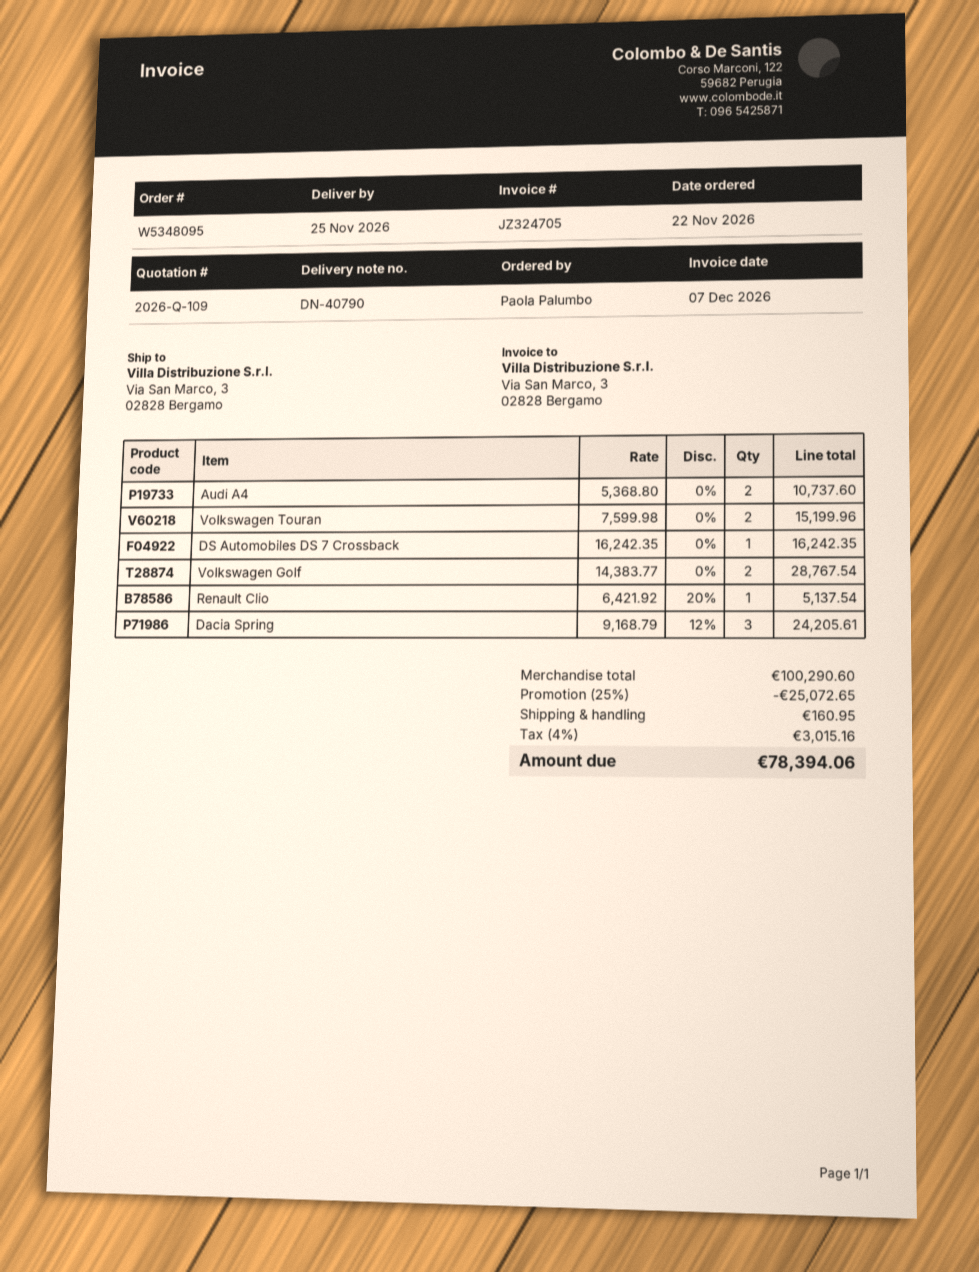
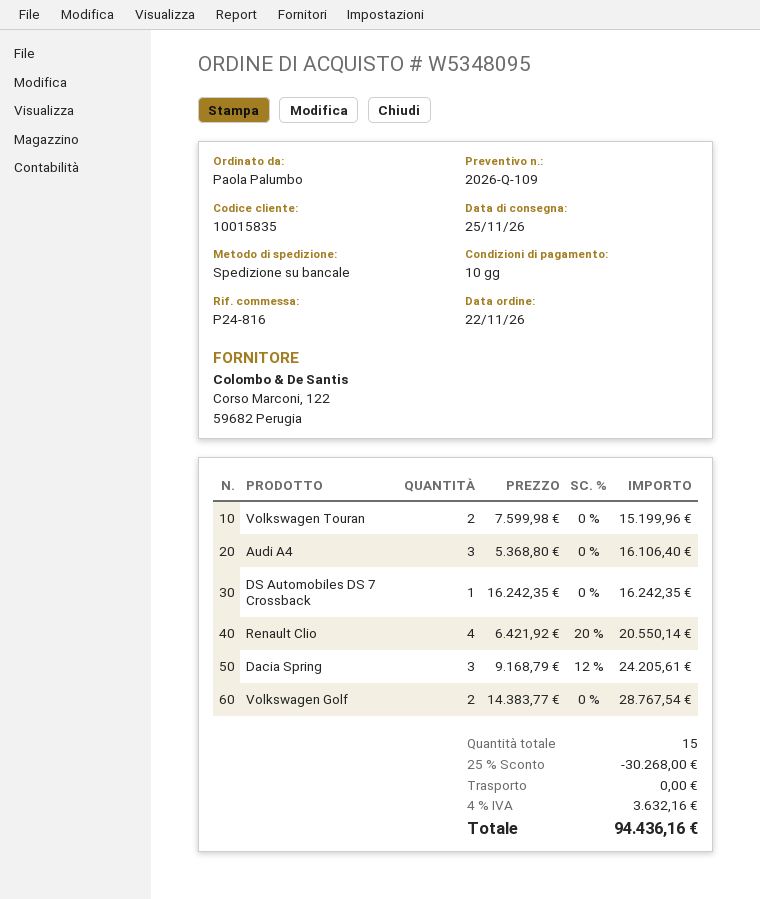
Audi A4: 2 x 5368.80 = 10737.60 -> 3 x 5368.80 = 16106.40
Renault Clio: 1 x 6421.92 - 20% = 5137.54 -> 4 x 6421.92 - 20% = 20550.14
discount: 25% = 25072.65 -> 25% = 30268.00
shipping: 160.95 -> 0.00
tax: 4% = 3015.16 -> 4% = 3632.16
total: 78394.06 -> 94436.16

